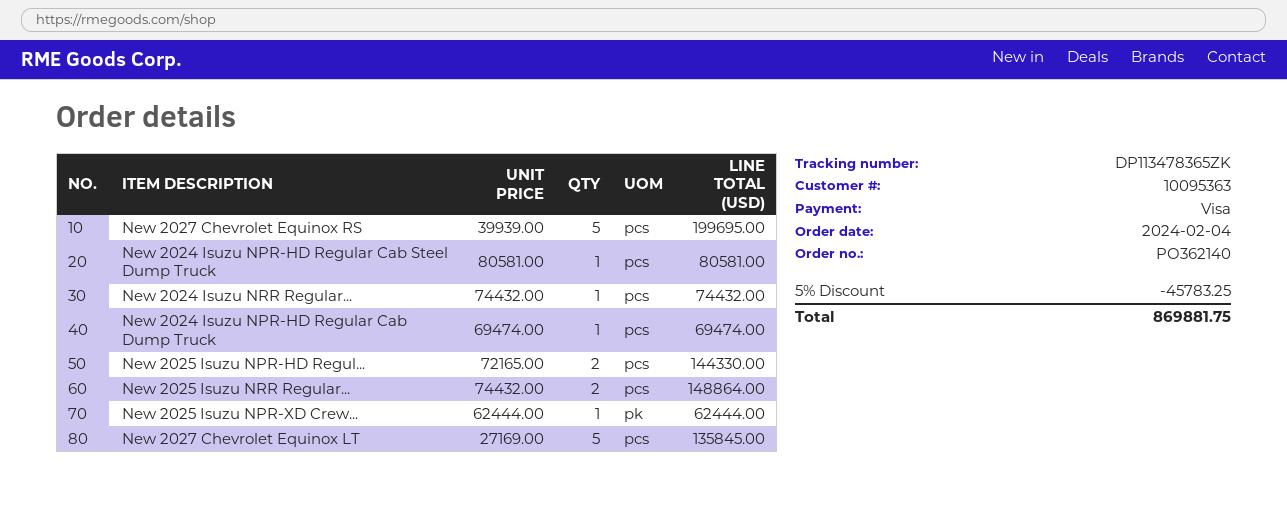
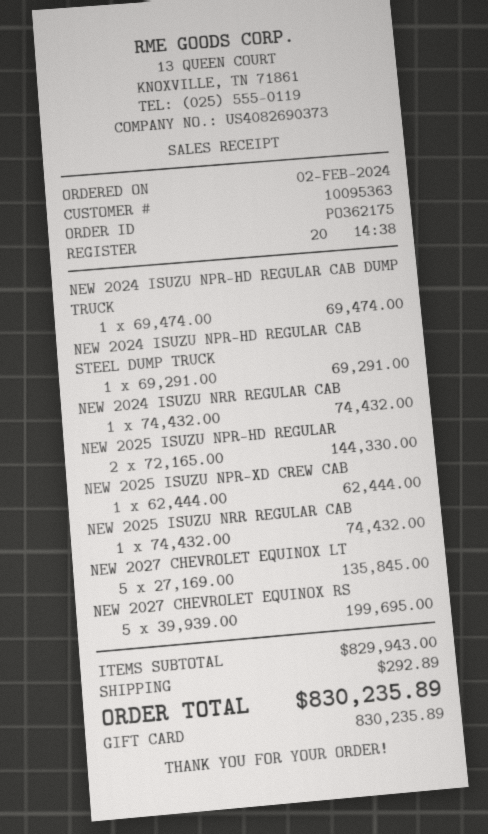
order number: PO362140 -> PO362175
order date: 2024-02-04 -> 2024-02-02
payment method: Visa -> gift card
New 2024 Isuzu NPR-HD Regular Cab Steel Dump Truck: 1 x 80581.00 = 80581.00 -> 1 x 69291.00 = 69291.00
New 2025 Isuzu NRR Regular...: 2 x 74432.00 = 148864.00 -> 1 x 74432.00 = 74432.00
discount: 5% = 45783.25 -> none
shipping: none -> 292.89
total: 869881.75 -> 830235.89

